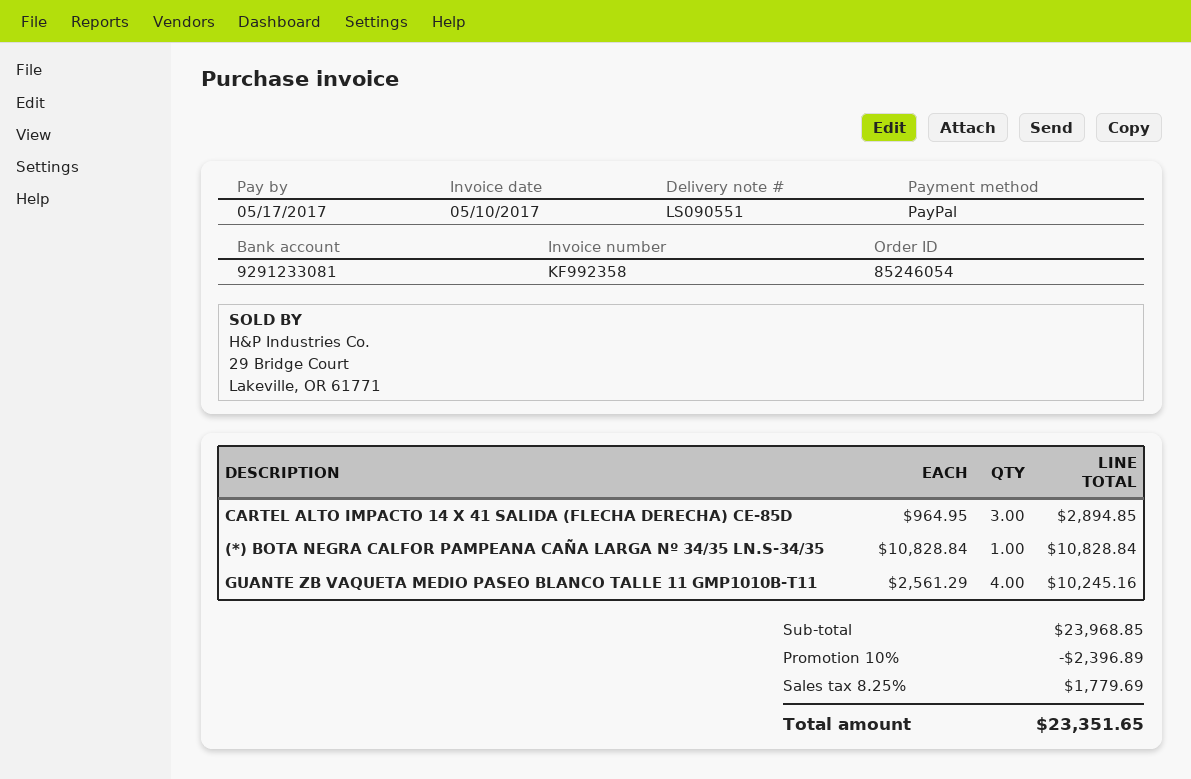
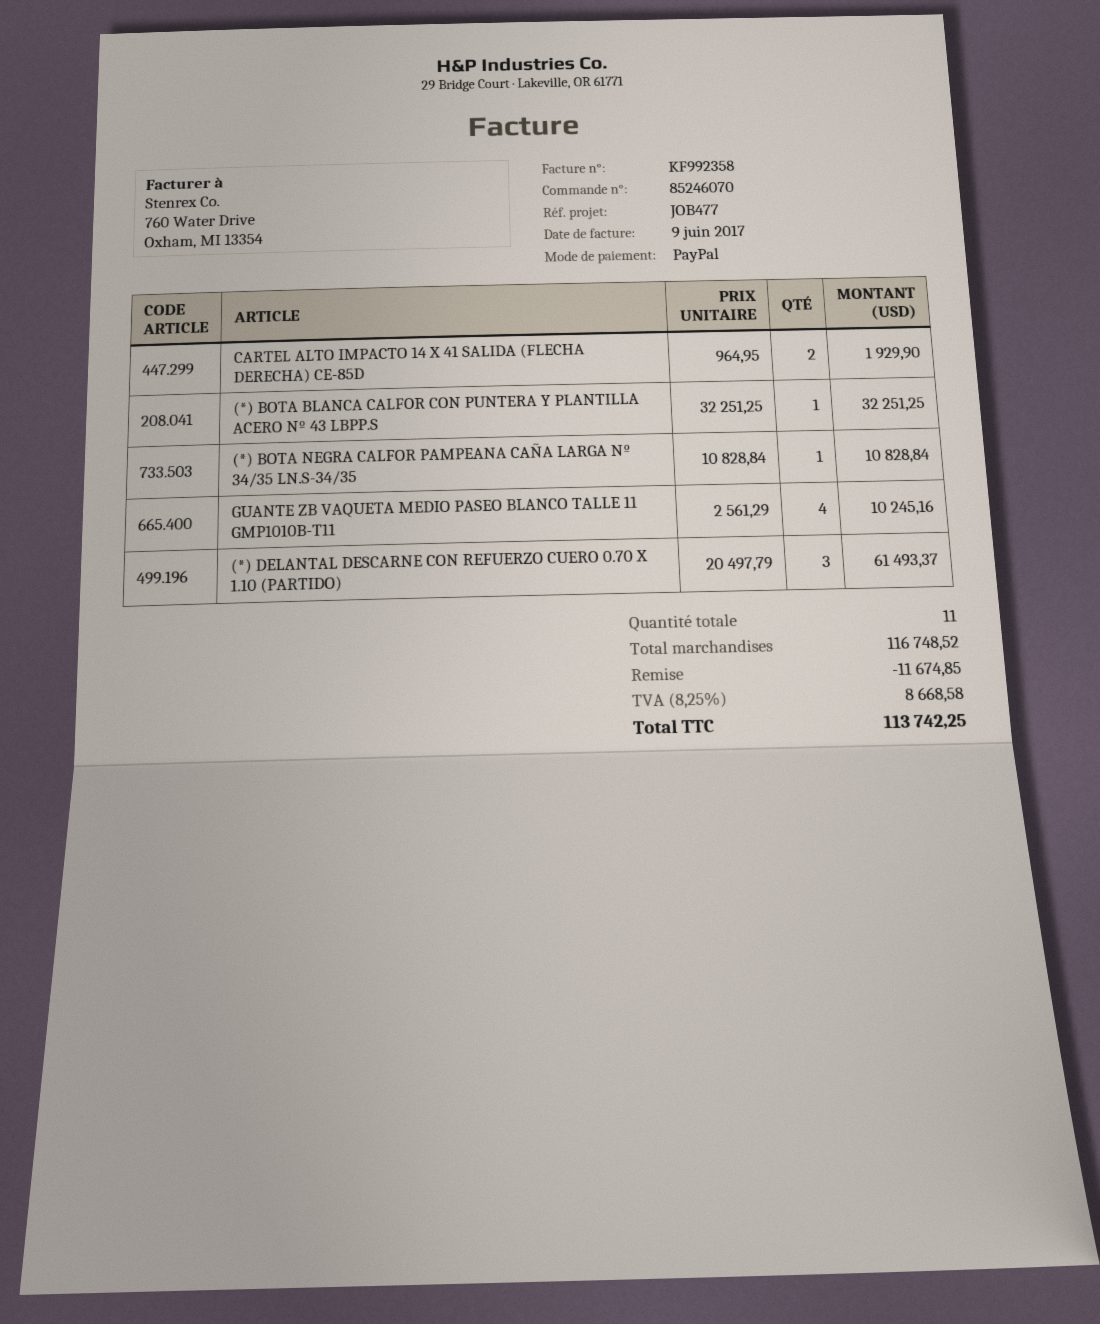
order number: 85246054 -> 85246070
invoice date: 2017-05-10 -> 2017-06-09
CARTEL ALTO IMPACTO 14 X 41 SALIDA (FLECHA DERECHA) CE-85D: 3 x 964.95 = 2894.85 -> 2 x 964.95 = 1929.90
(*) BOTA BLANCA CALFOR CON PUNTERA Y PLANTILLA ACERO Nº 43 LBPP.S: none -> 1 x 32251.25 = 32251.25
(*) DELANTAL DESCARNE CON REFUERZO CUERO 0.70 X 1.10 (PARTIDO): none -> 3 x 20497.79 = 61493.37
subtotal: 23968.85 -> 116748.52
discount: 2396.89 -> 11674.85
tax: 8.25% = 1779.69 -> 8.25% = 8668.58
total: 23351.65 -> 113742.25

